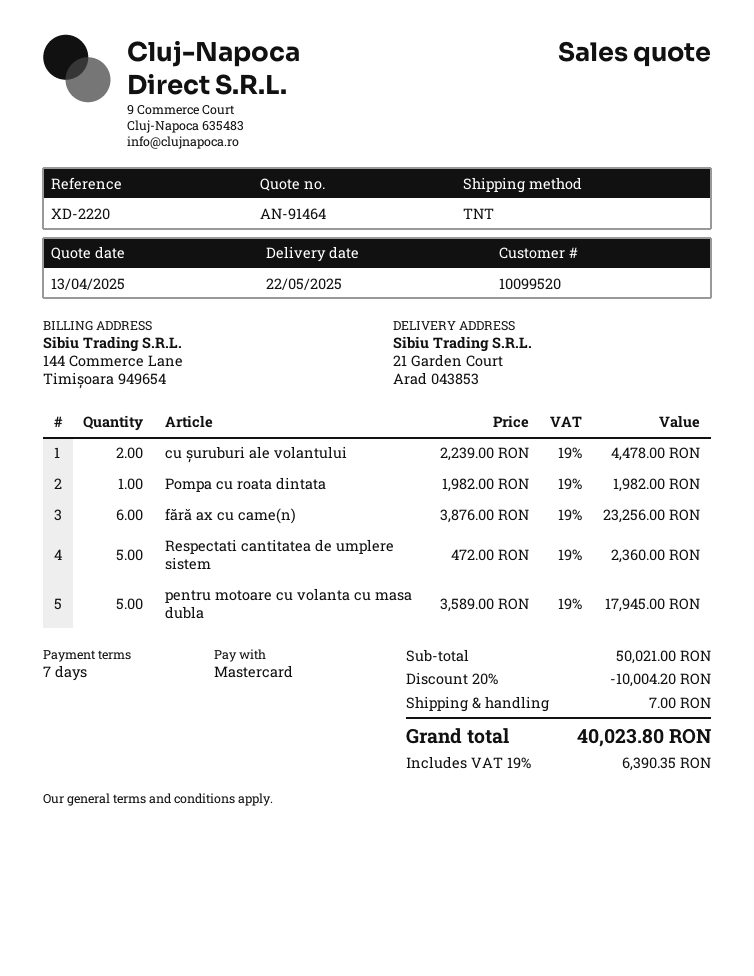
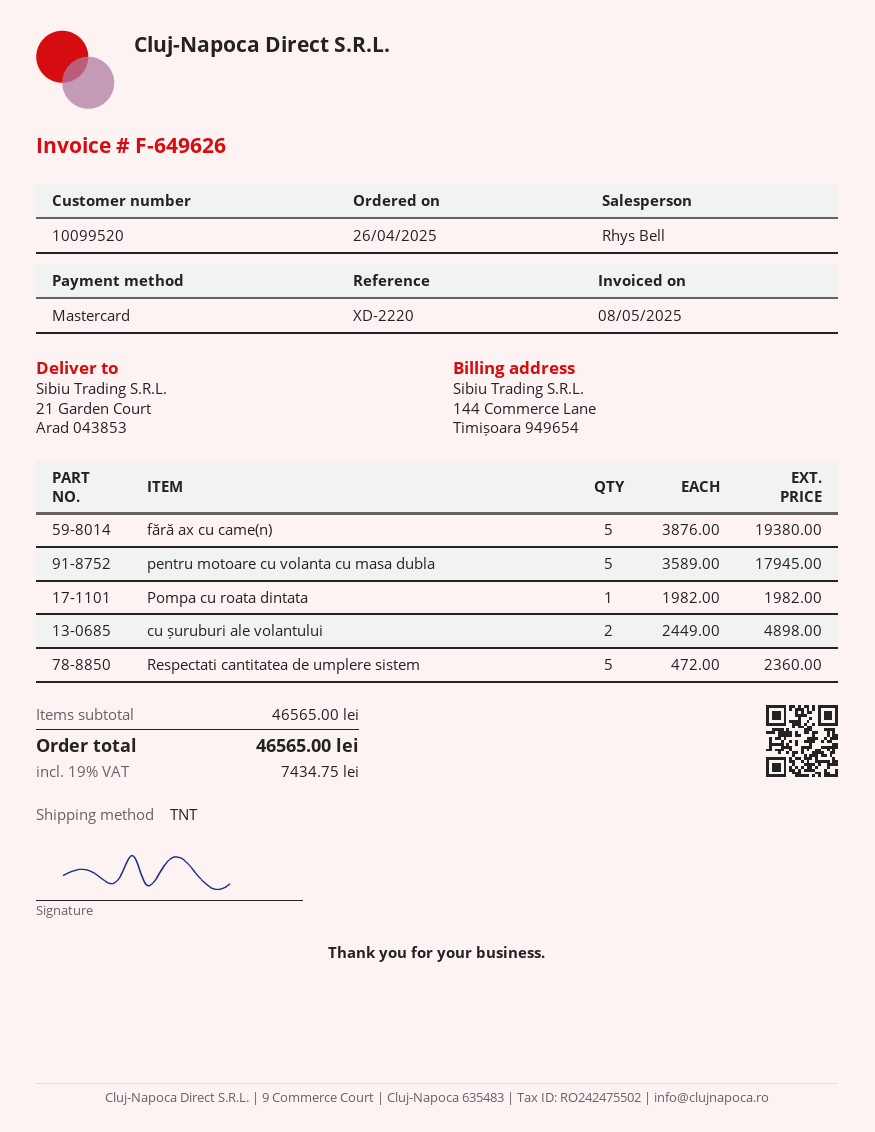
cu șuruburi ale volantului: 2 x 2239.00 = 4478.00 -> 2 x 2449.00 = 4898.00
fără ax cu came(n): 6 x 3876.00 = 23256.00 -> 5 x 3876.00 = 19380.00
subtotal: 50021.00 -> 46565.00
discount: 20% = 10004.20 -> none
shipping: 7.00 -> none
tax: 19% = 6390.35 -> 19% = 7434.75
total: 40023.80 -> 46565.00

